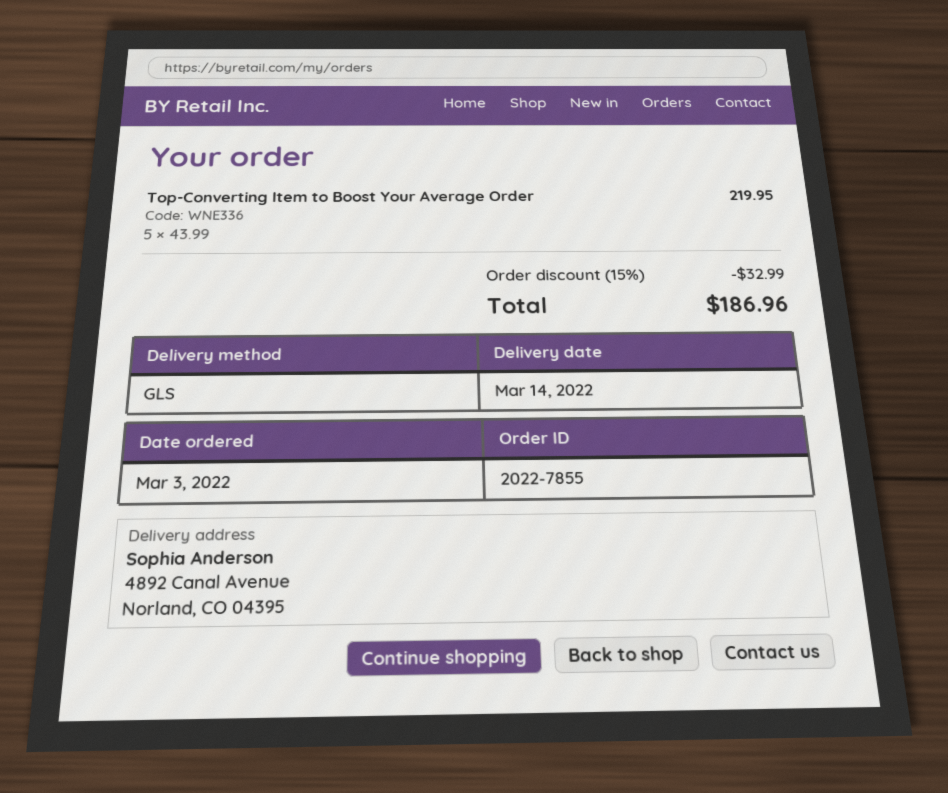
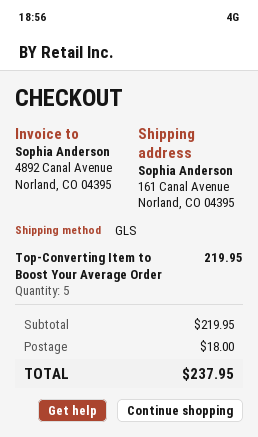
ship to: 4892 Canal Avenue, Norland, CO 04395 -> 161 Canal Avenue, Norland, CO 04395
discount: 15% = 32.99 -> none
shipping: none -> 18.00
total: 186.96 -> 237.95

